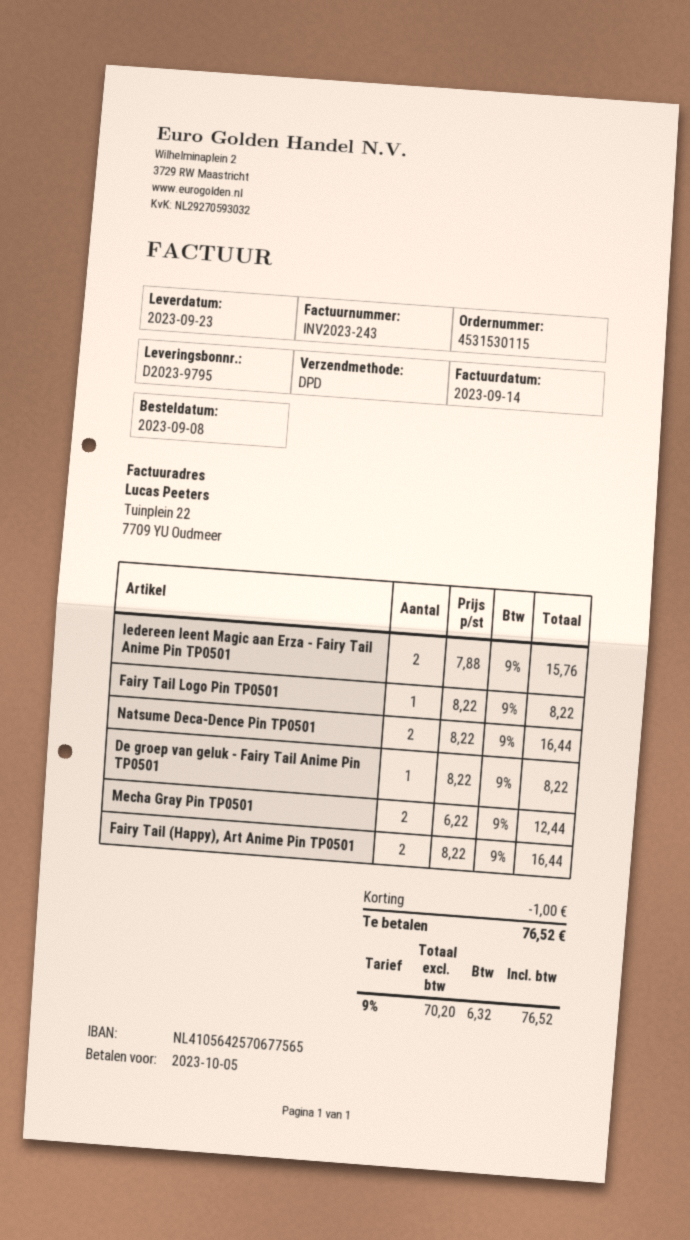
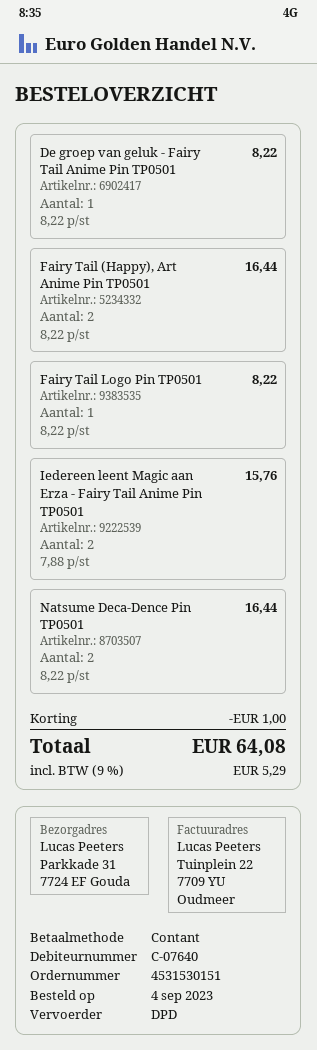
order number: 4531530115 -> 4531530151
order date: 2023-09-08 -> 2023-09-04
Mecha Gray Pin TP0501: 2 x 6.22 = 12.44 -> none
tax: 9% = 6.32 -> 9% = 5.29
total: 76.52 -> 64.08

